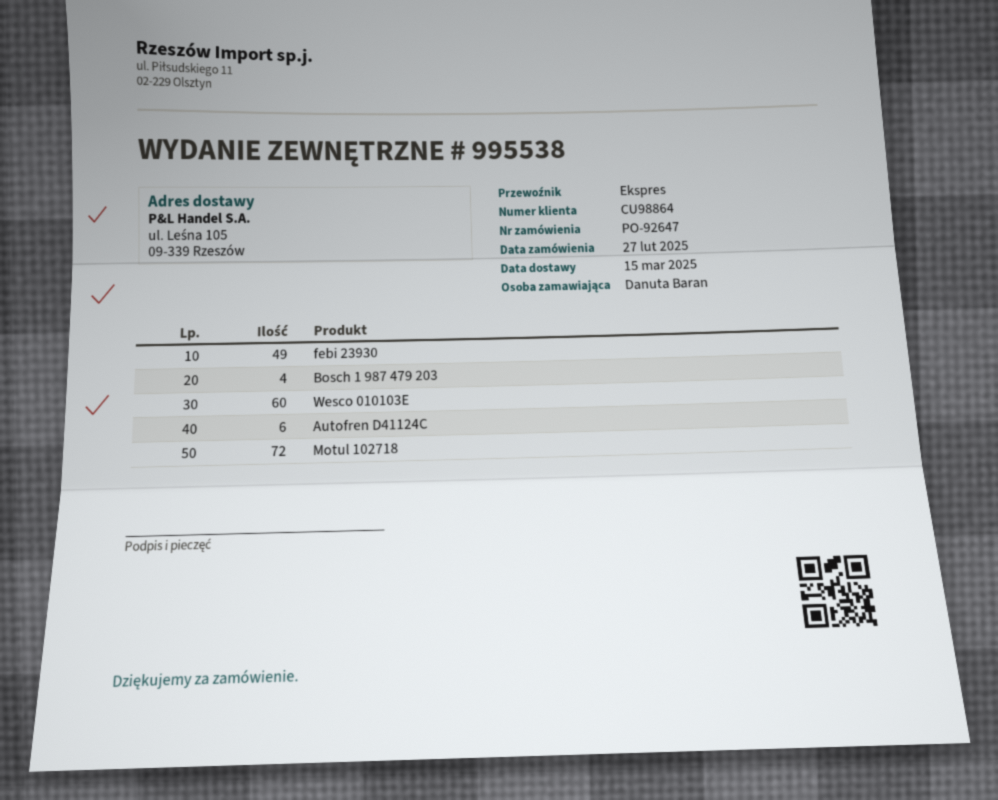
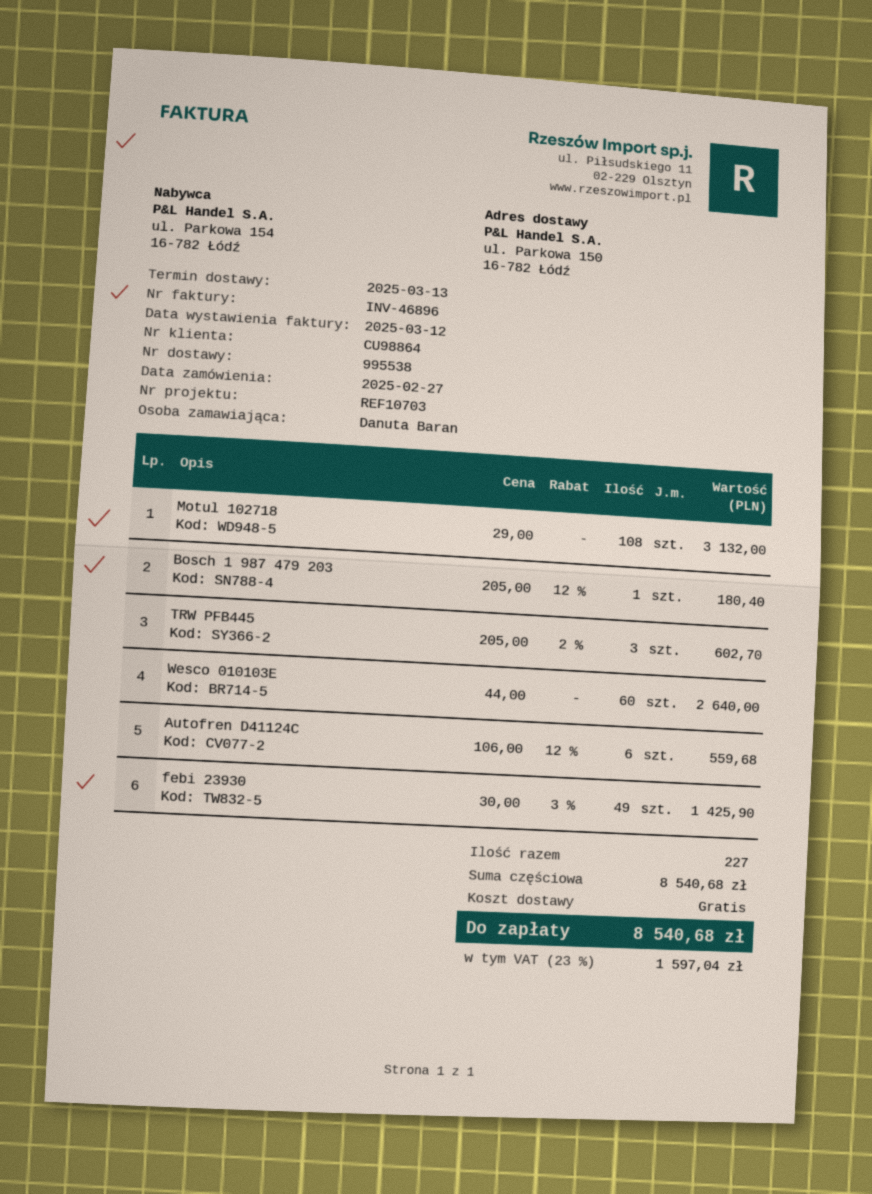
delivery date: 2025-03-15 -> 2025-03-13
ship to: ul. Leśna 105, 09-339 Rzeszów -> ul. Parkowa 150, 16-782 Łódź
Bosch 1 987 479 203: 4 -> 1
Motul 102718: 72 -> 108
TRW PFB445: none -> 3

